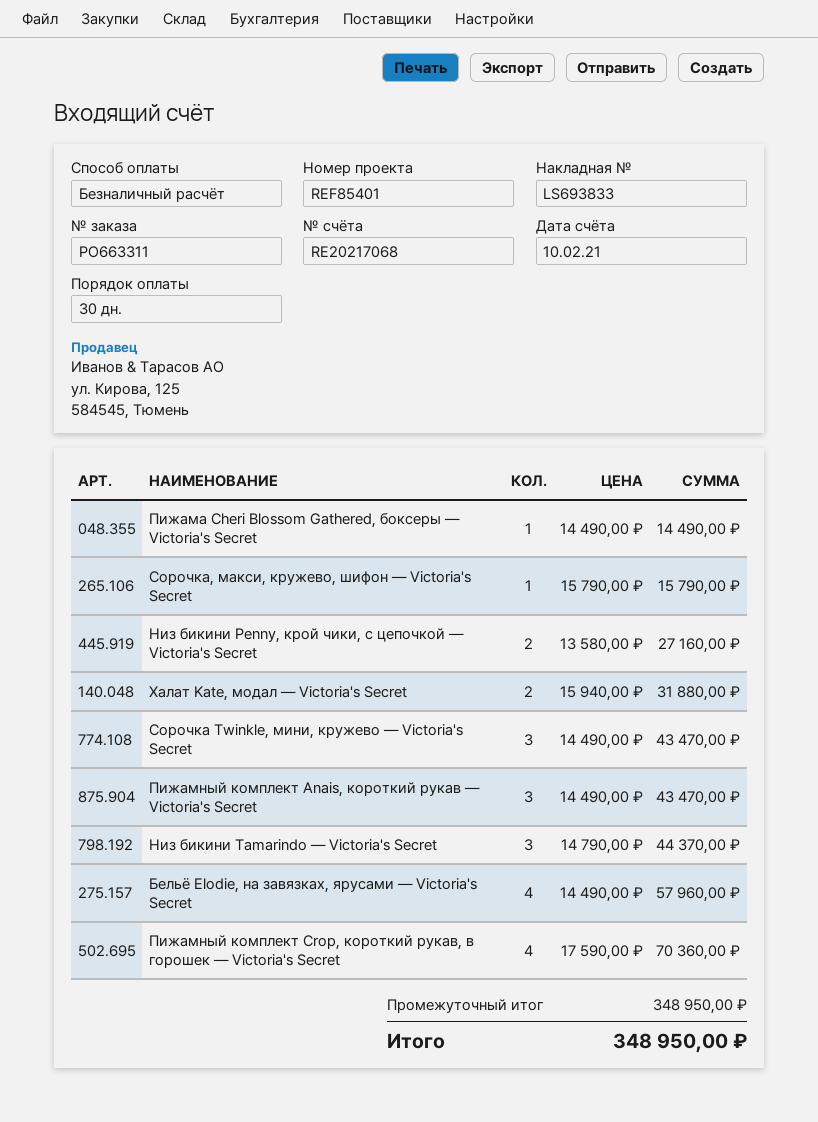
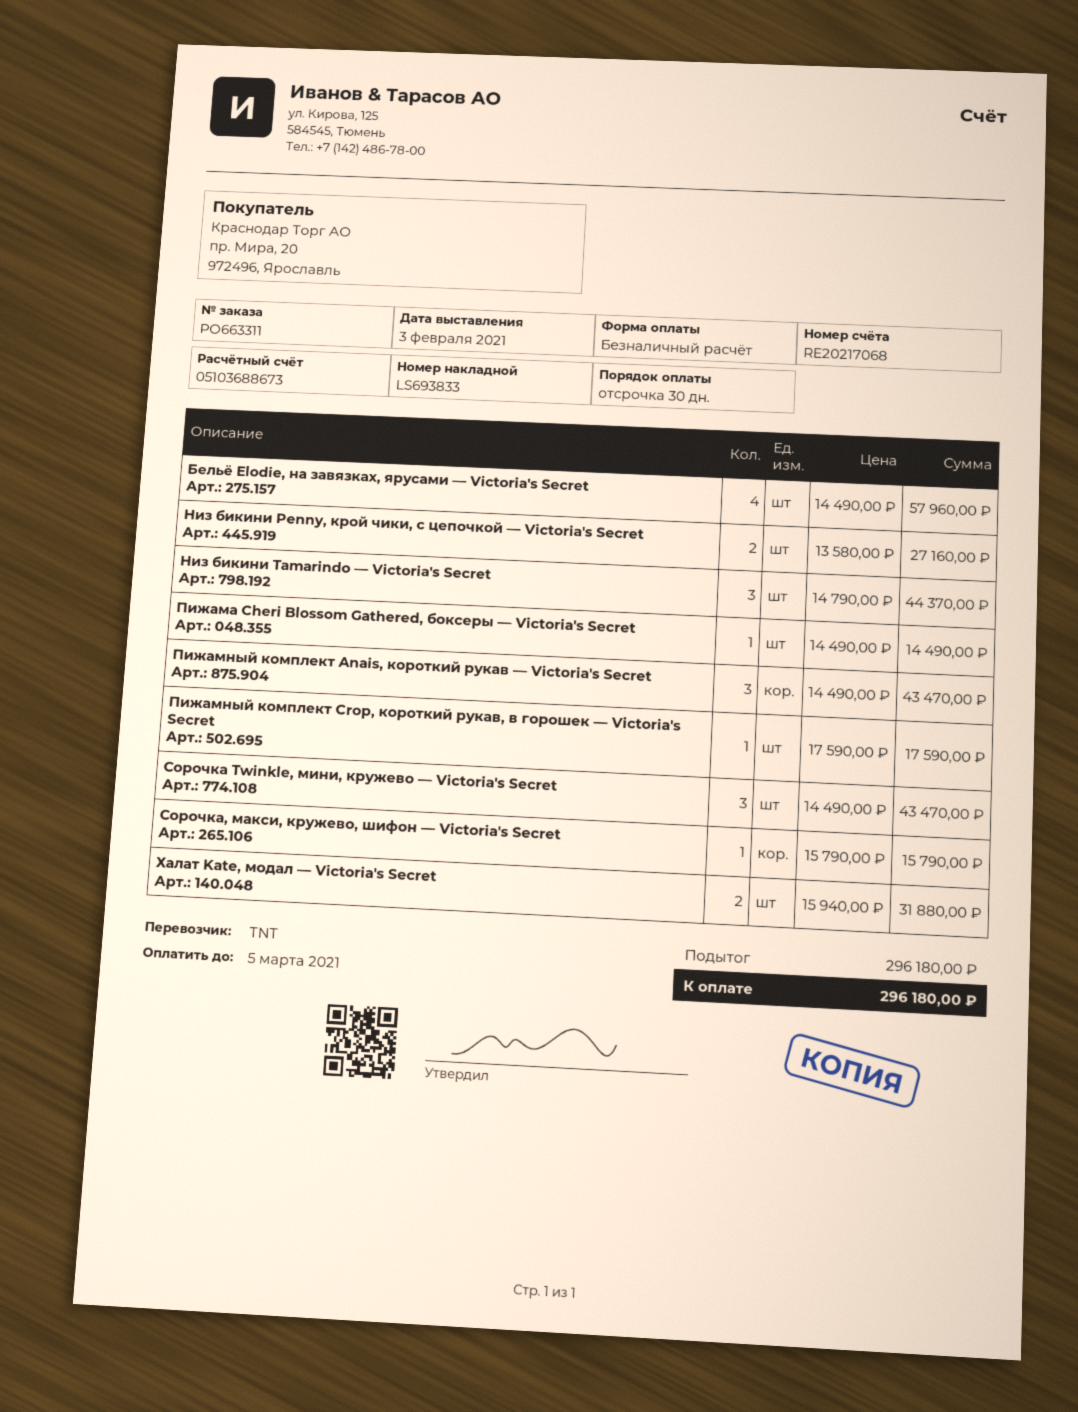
invoice date: 2021-02-10 -> 2021-02-03
Пижамный комплект Crop, короткий рукав, в горошек — Victoria's Secret: 4 x 17590.00 = 70360.00 -> 1 x 17590.00 = 17590.00
subtotal: 348950.00 -> 296180.00
total: 348950.00 -> 296180.00

